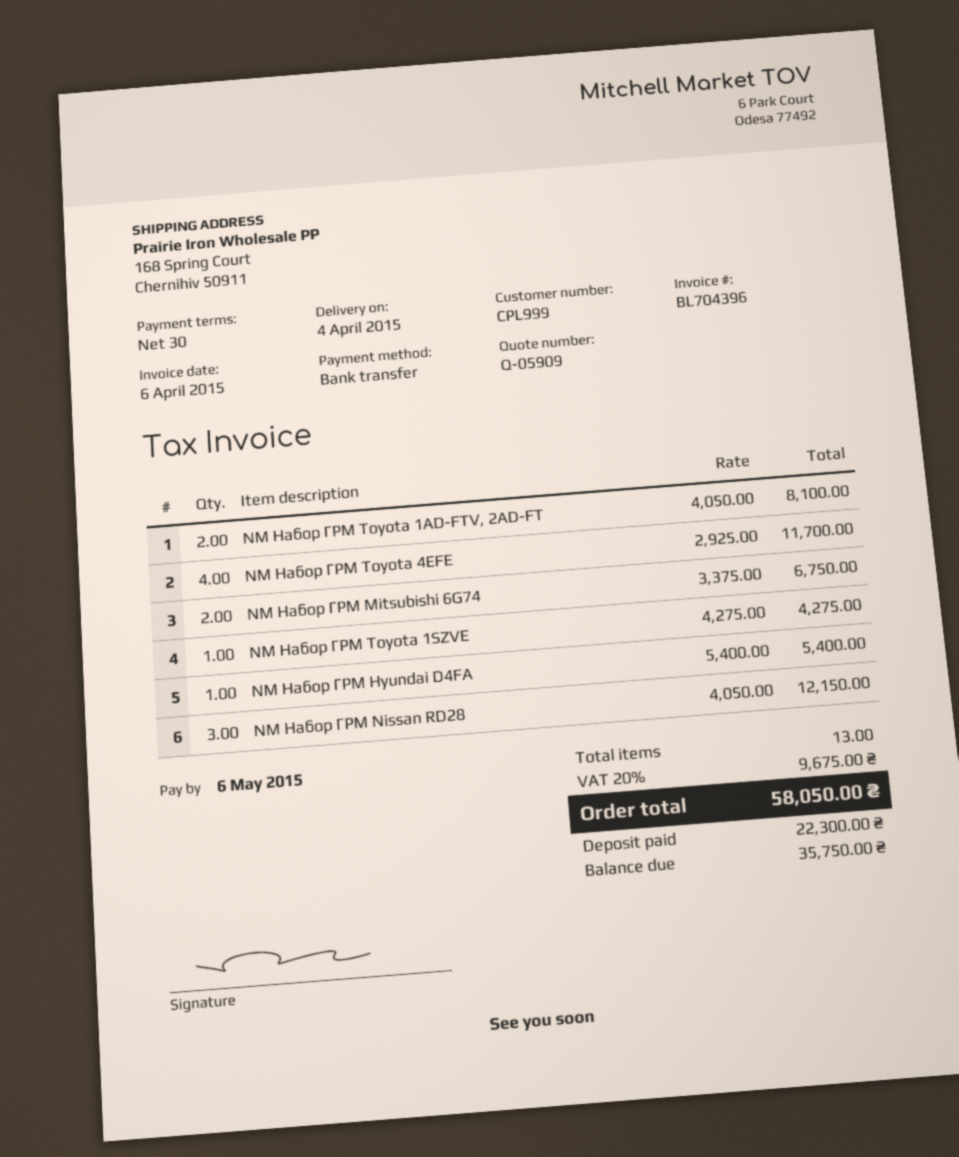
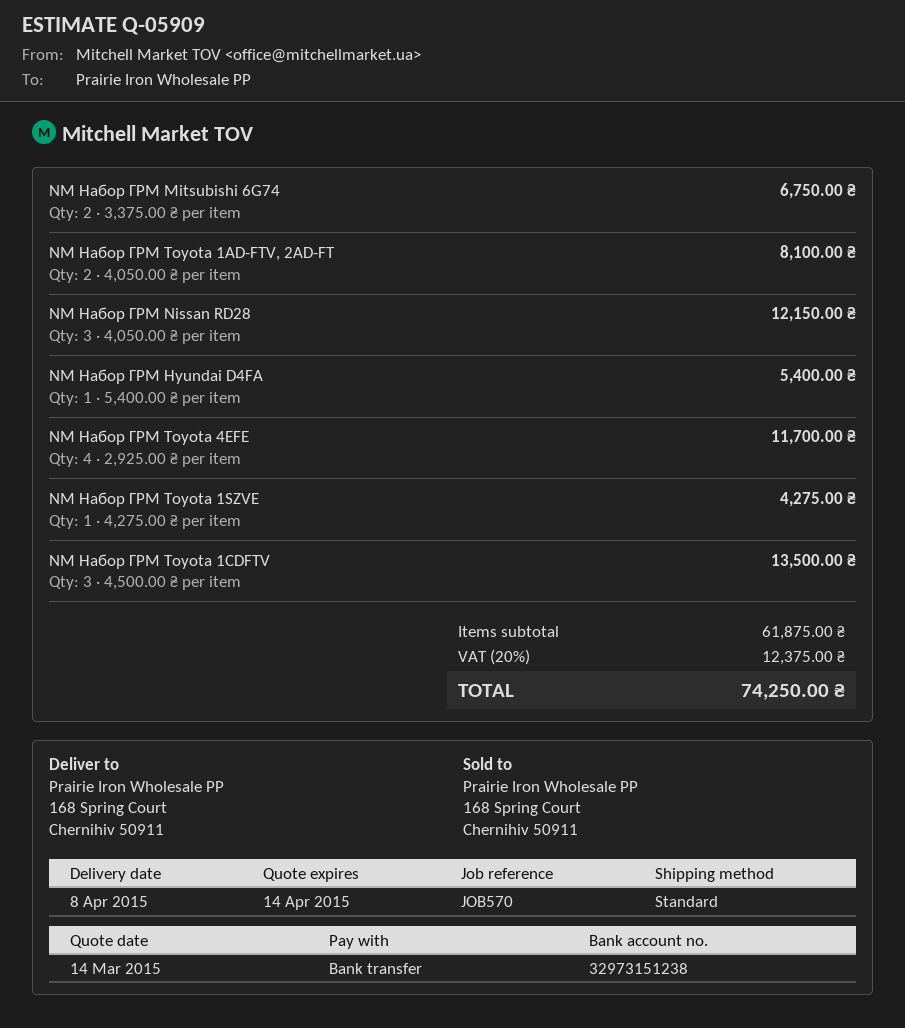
delivery date: 2015-04-04 -> 2015-04-08
NM Набор ГРМ Toyota 1CDFTV: none -> 3 x 4500.00 = 13500.00
tax: 20% = 9675.00 -> 20% = 12375.00
total: 58050.00 -> 74250.00

